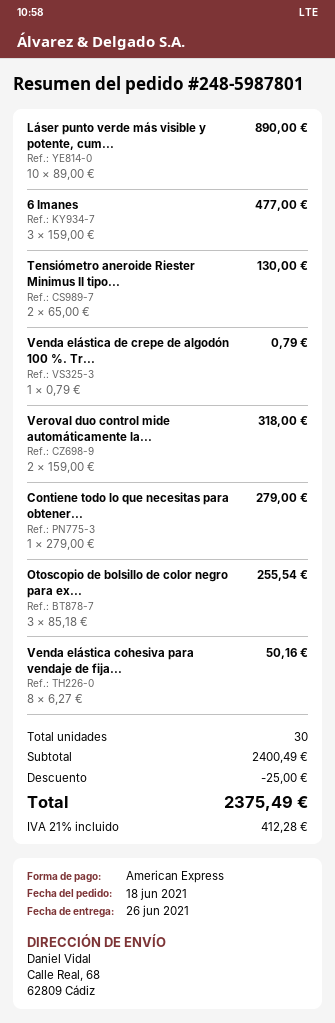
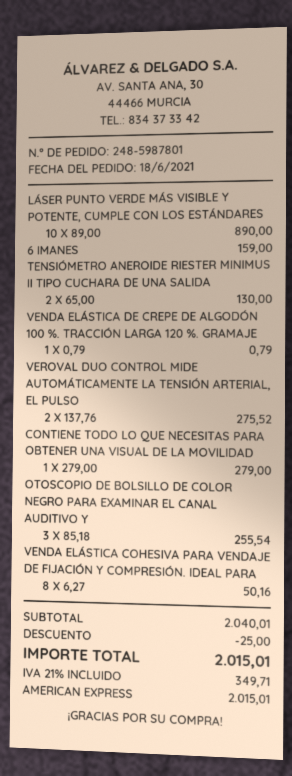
6 Imanes: 3 x 159.00 = 477.00 -> 1 x 159.00 = 159.00
Veroval duo control mide automáticamente la...: 2 x 159.00 = 318.00 -> 2 x 137.76 = 275.52
subtotal: 2400.49 -> 2040.01
tax: 21% = 412.28 -> 21% = 349.71
total: 2375.49 -> 2015.01

